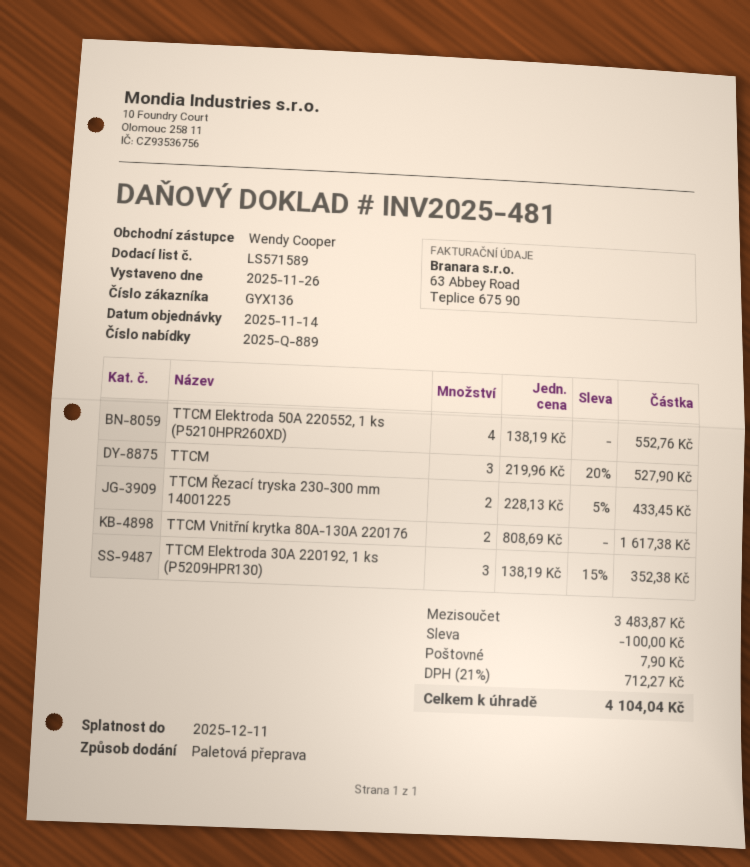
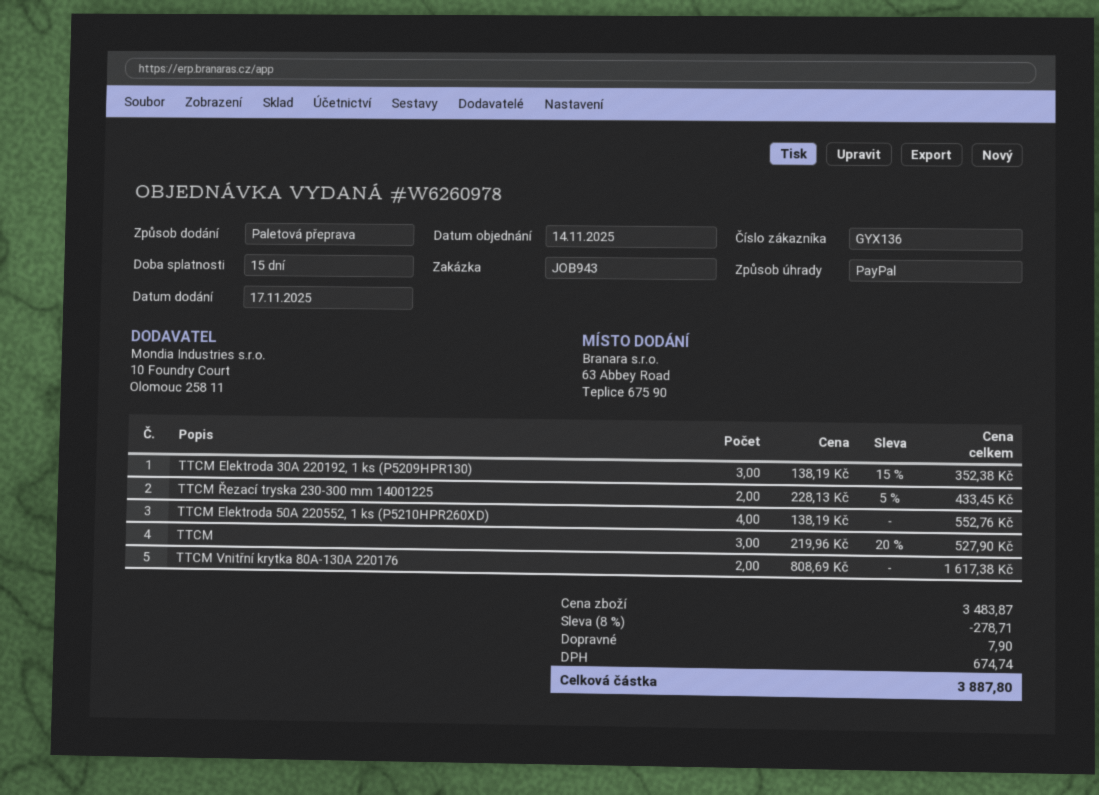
discount: 100.00 -> 278.71
tax: 712.27 -> 674.74
total: 4104.04 -> 3887.80

